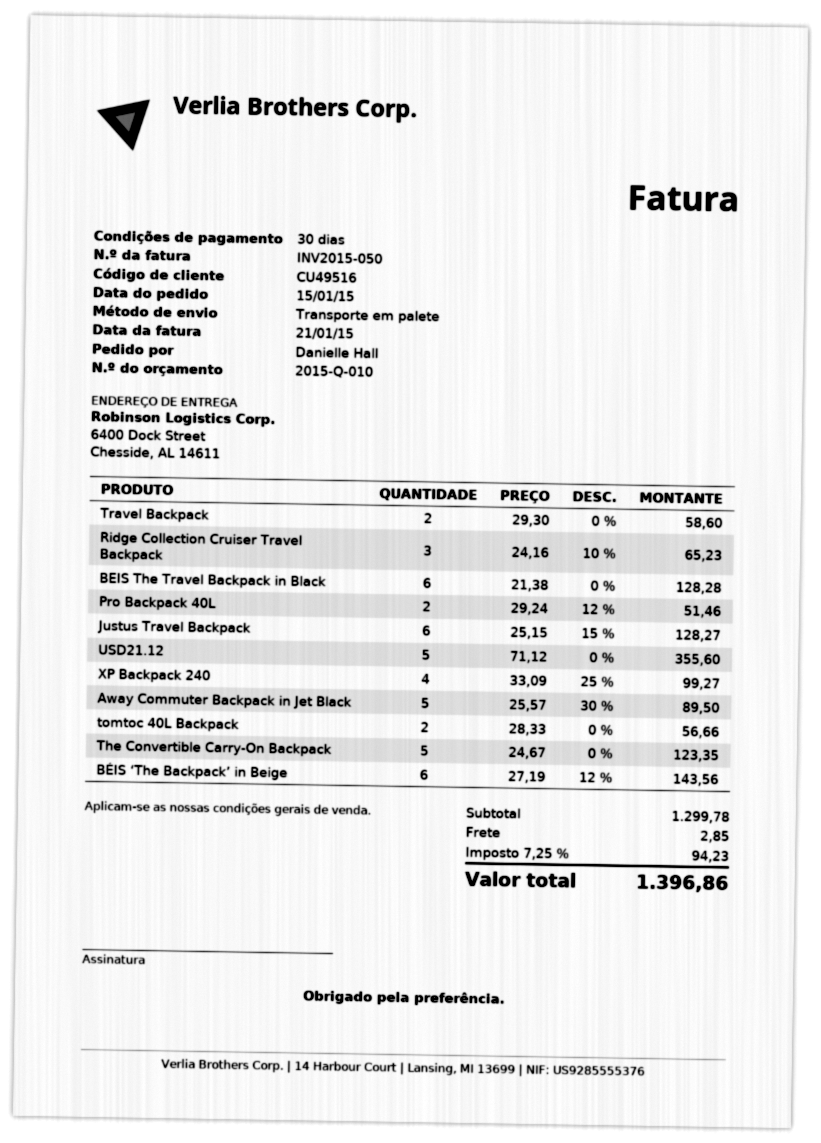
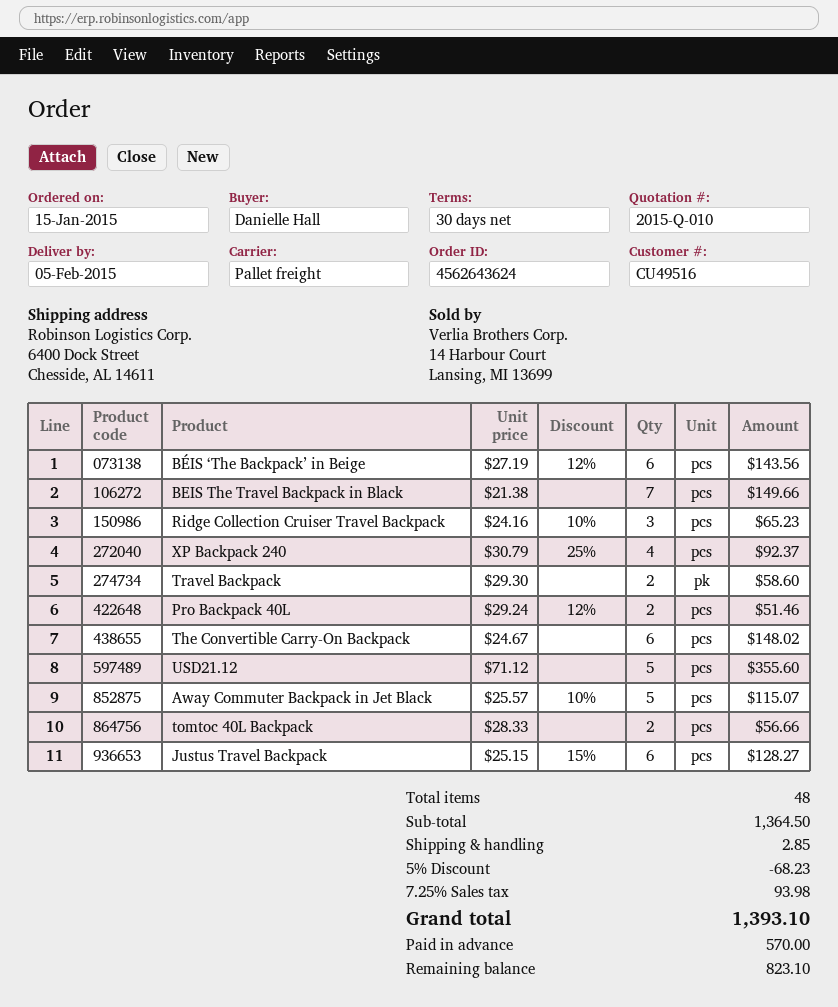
BEIS The Travel Backpack in Black: 6 x 21.38 = 128.28 -> 7 x 21.38 = 149.66
XP Backpack 240: 4 x 33.09 - 25% = 99.27 -> 4 x 30.79 - 25% = 92.37
Away Commuter Backpack in Jet Black: 5 x 25.57 - 30% = 89.50 -> 5 x 25.57 - 10% = 115.07
The Convertible Carry-On Backpack: 5 x 24.67 = 123.35 -> 6 x 24.67 = 148.02
subtotal: 1299.78 -> 1364.50
discount: none -> 5% = 68.23
tax: 7.25% = 94.23 -> 7.25% = 93.98
total: 1396.86 -> 1393.10

